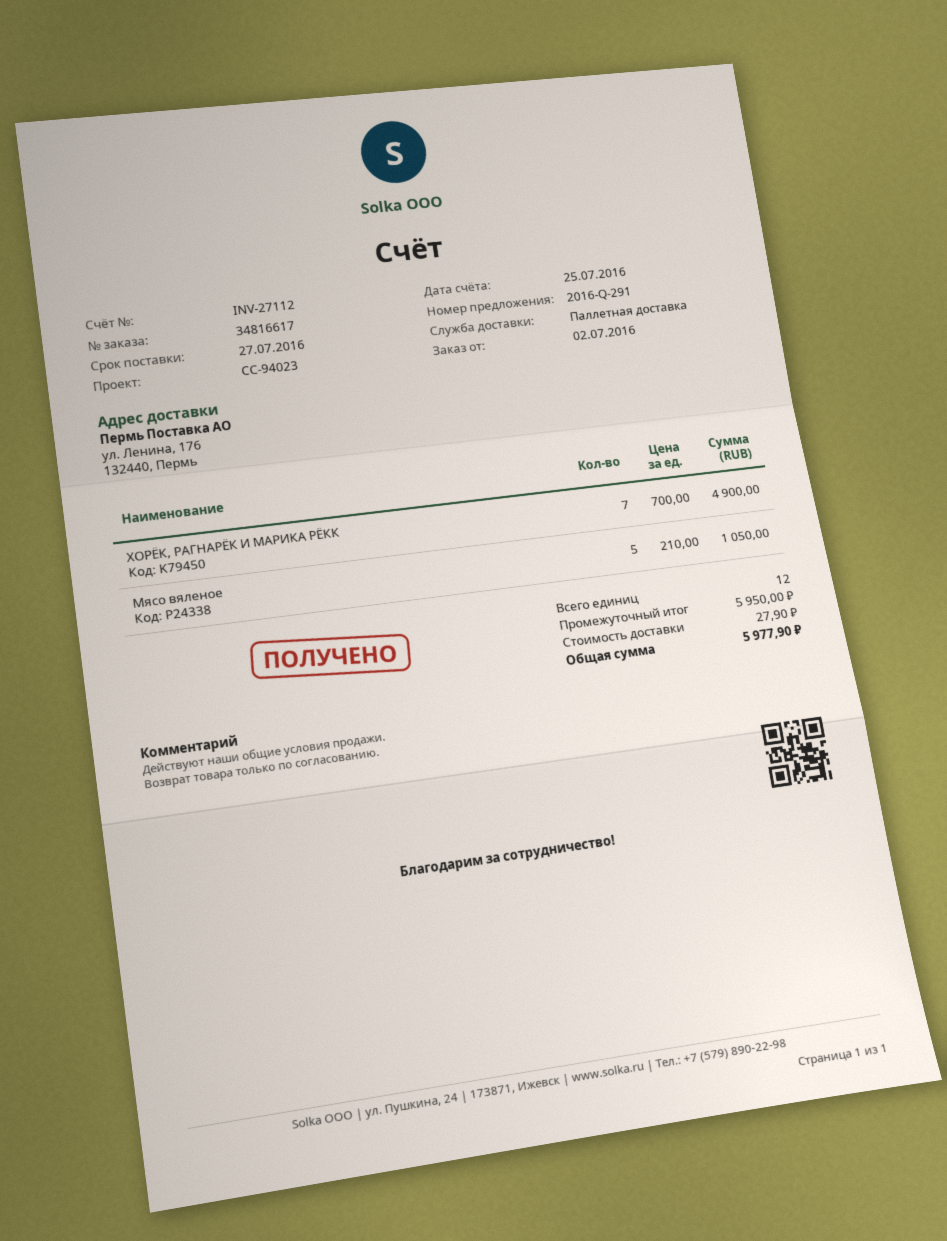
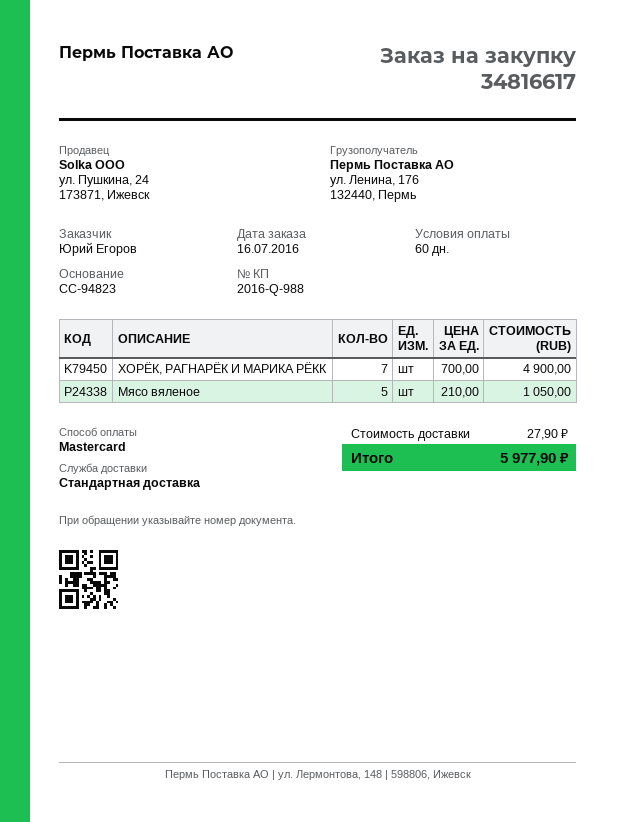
quote number: 2016-Q-291 -> 2016-Q-988
order date: 2016-07-02 -> 2016-07-16
reference: CC-94023 -> CC-94823
shipping method: pallet freight -> standard

